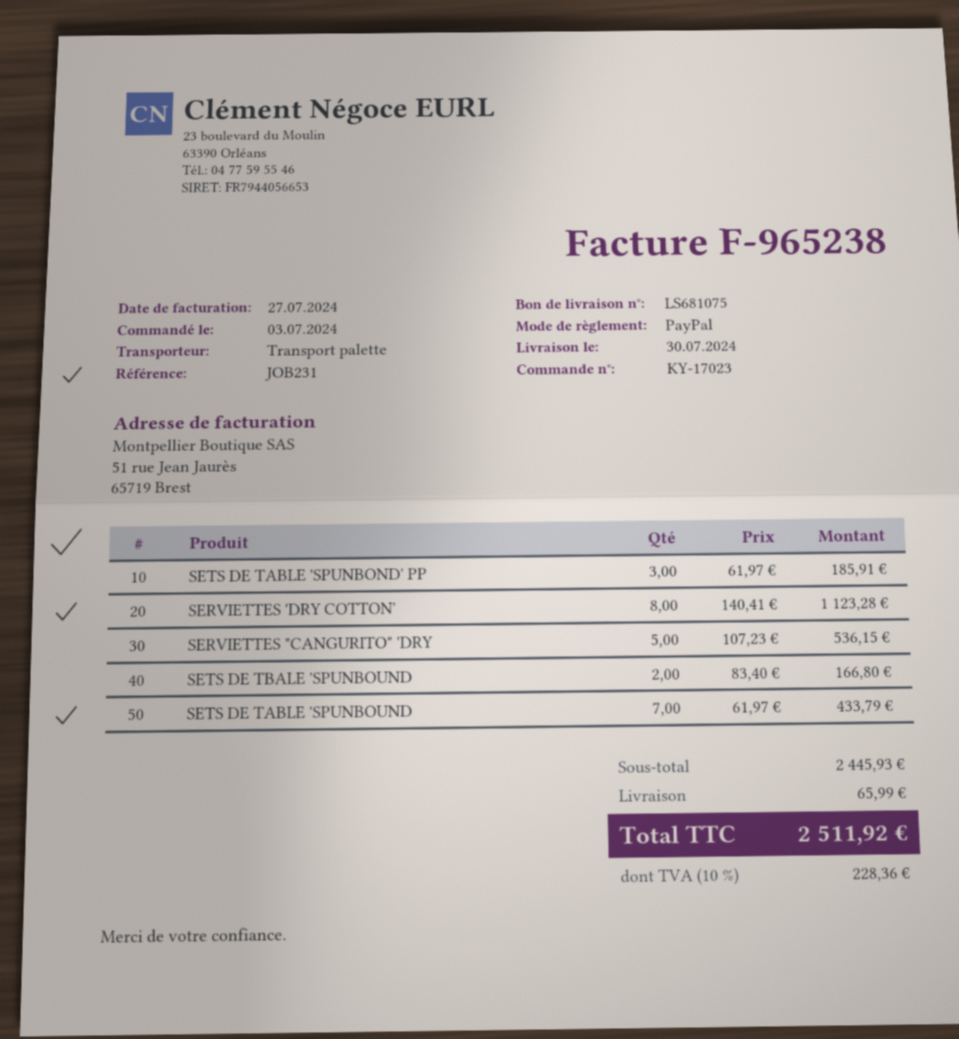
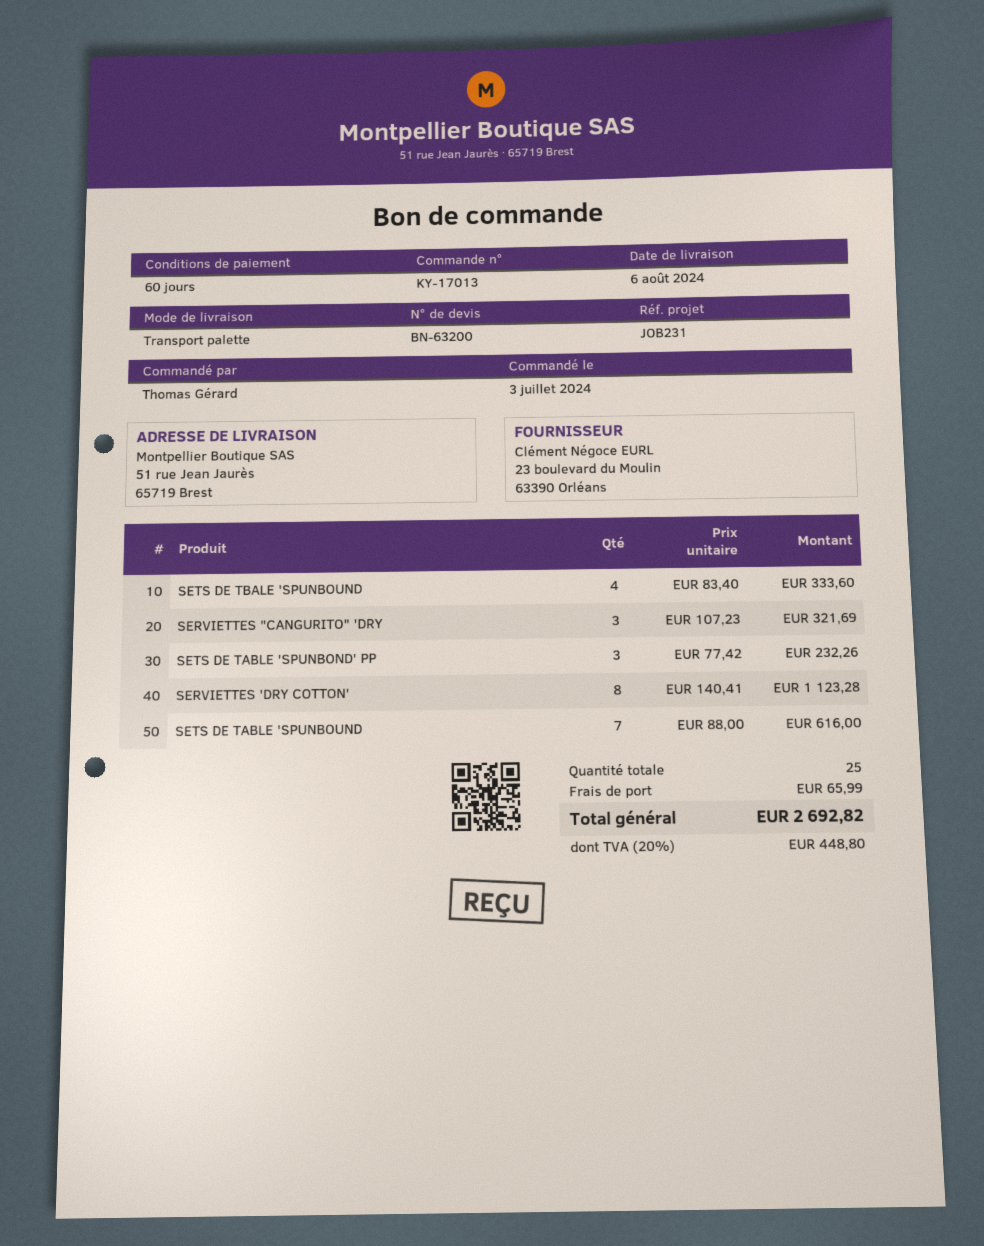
order number: KY-17023 -> KY-17013
delivery date: 2024-07-30 -> 2024-08-06
SETS DE TABLE 'SPUNBOND' PP: 3 x 61.97 = 185.91 -> 3 x 77.42 = 232.26
SERVIETTES "CANGURITO" 'DRY: 5 x 107.23 = 536.15 -> 3 x 107.23 = 321.69
SETS DE TBALE 'SPUNBOUND: 2 x 83.40 = 166.80 -> 4 x 83.40 = 333.60
SETS DE TABLE 'SPUNBOUND: 7 x 61.97 = 433.79 -> 7 x 88.00 = 616.00
tax: 10% = 228.36 -> 20% = 448.80
total: 2511.92 -> 2692.82

